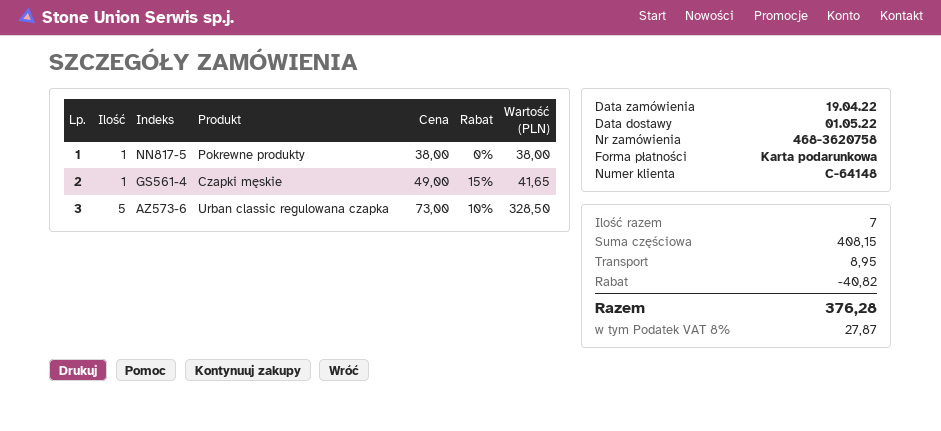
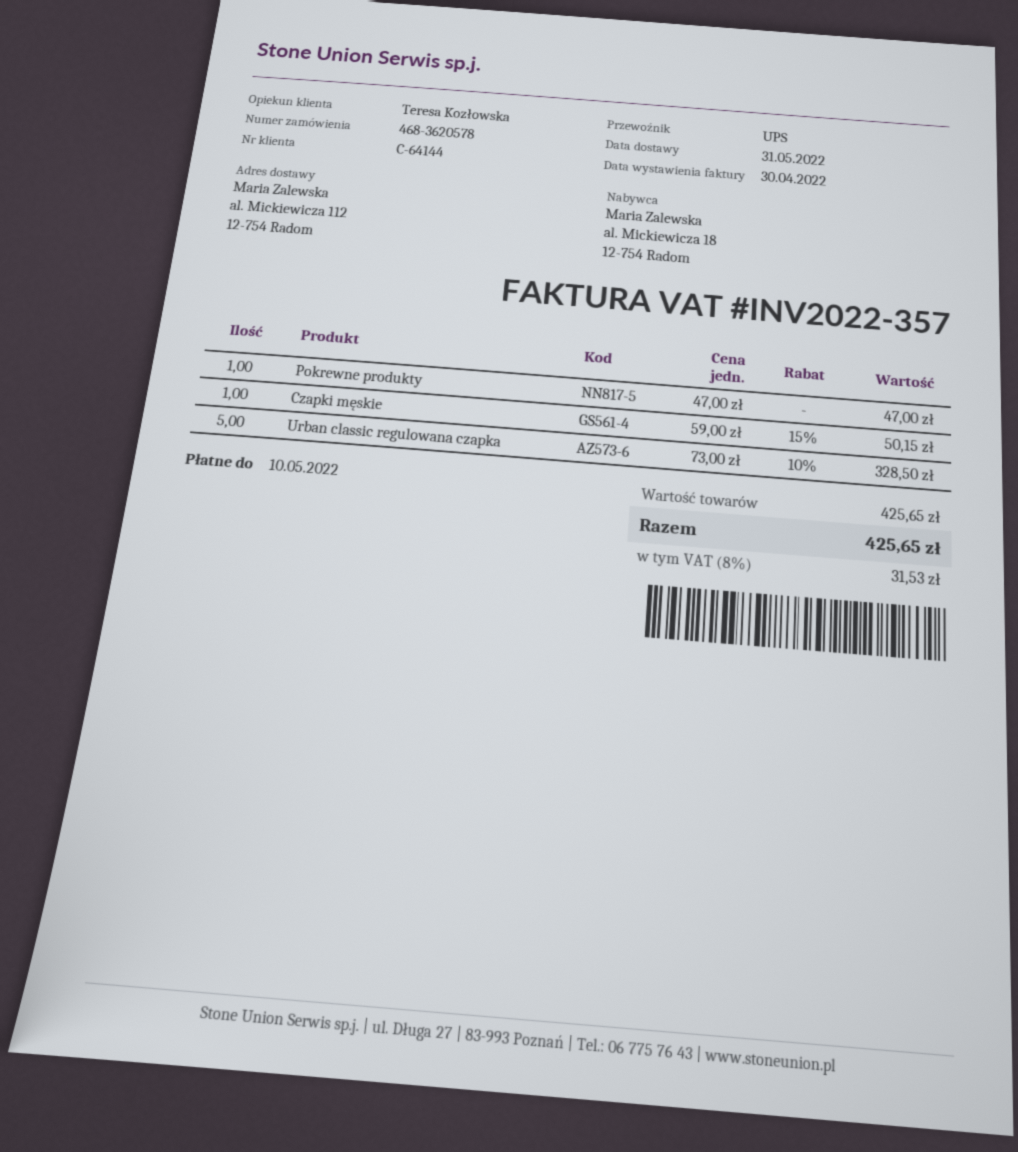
order number: 468-3620758 -> 468-3620578
delivery date: 2022-05-01 -> 2022-05-31
customer number: C-64148 -> C-64144
Pokrewne produkty: 1 x 38.00 = 38.00 -> 1 x 47.00 = 47.00
Czapki męskie: 1 x 49.00 - 15% = 41.65 -> 1 x 59.00 - 15% = 50.15
subtotal: 408.15 -> 425.65
discount: 40.82 -> none
shipping: 8.95 -> none
tax: 8% = 27.87 -> 8% = 31.53
total: 376.28 -> 425.65

